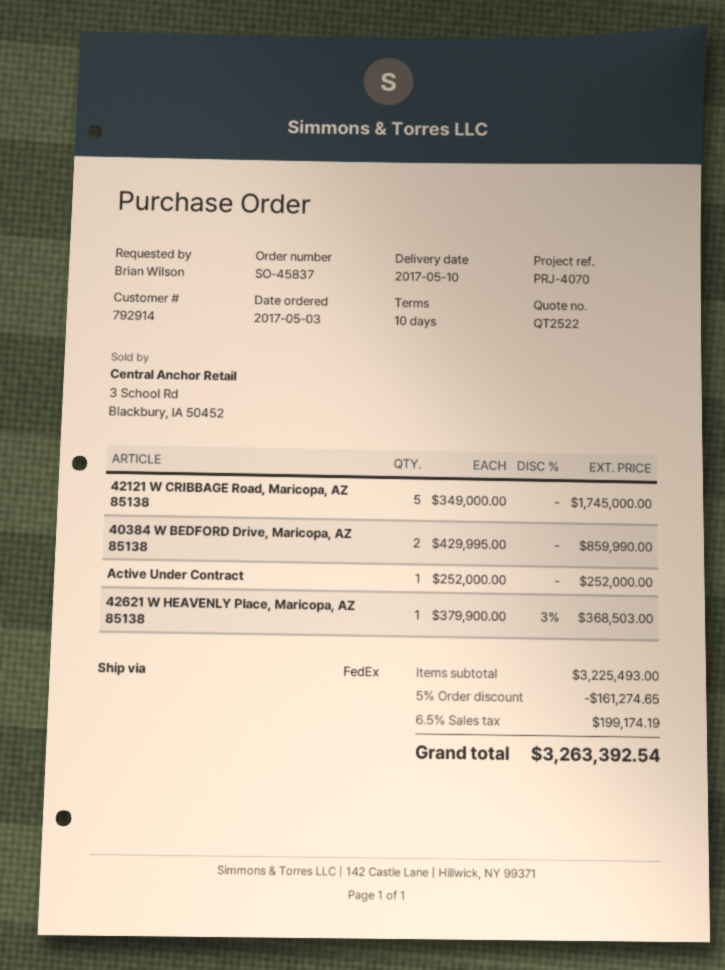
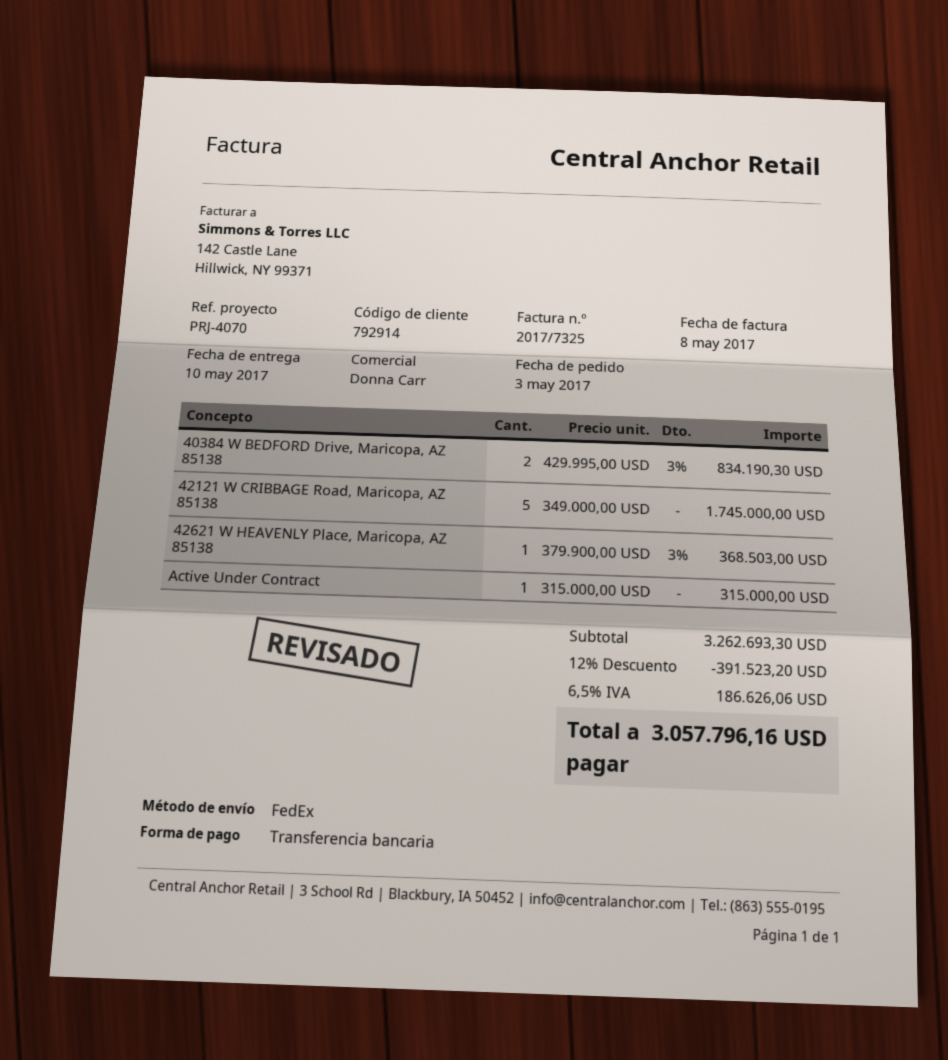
40384 W BEDFORD Drive, Maricopa, AZ 85138: 2 x 429995.00 = 859990.00 -> 2 x 429995.00 - 3% = 834190.30
Active Under Contract: 1 x 252000.00 = 252000.00 -> 1 x 315000.00 = 315000.00
subtotal: 3225493.00 -> 3262693.30
discount: 5% = 161274.65 -> 12% = 391523.20
tax: 6.5% = 199174.19 -> 6.5% = 186626.06
total: 3263392.54 -> 3057796.16

